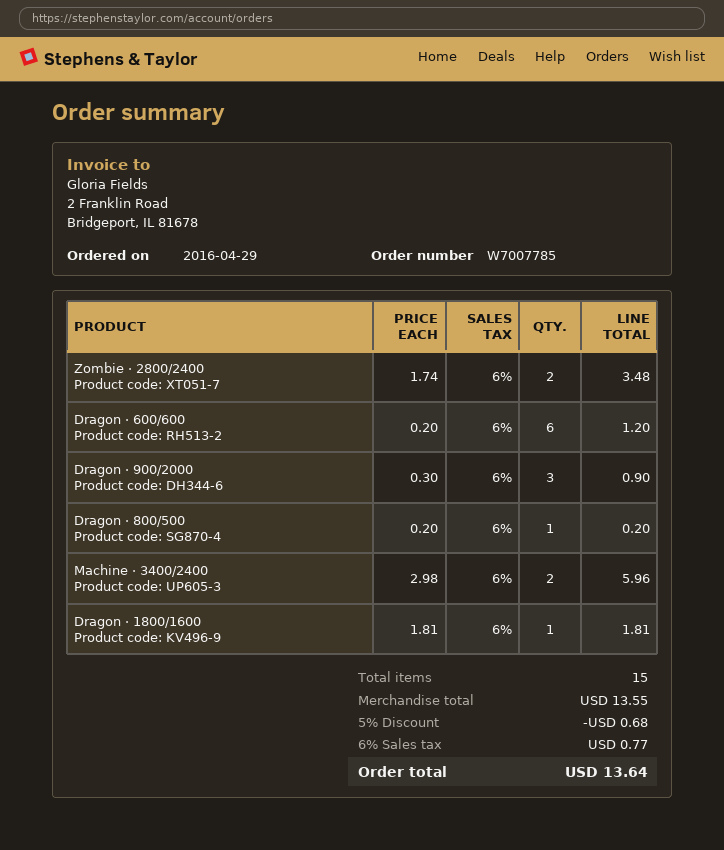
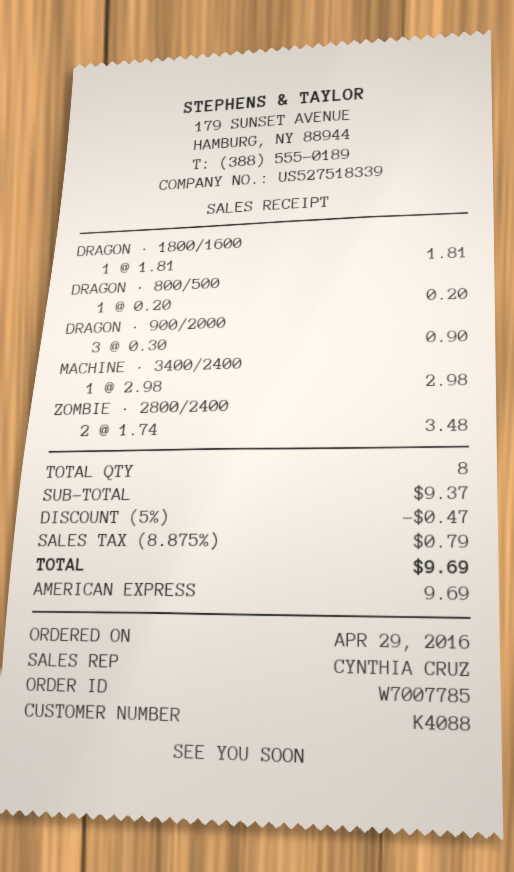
Dragon · 600/600: 6 x 0.20 = 1.20 -> none
Machine · 3400/2400: 2 x 2.98 = 5.96 -> 1 x 2.98 = 2.98
total quantity: 15 -> 8
subtotal: 13.55 -> 9.37
discount: 5% = 0.68 -> 5% = 0.47
tax: 6% = 0.77 -> 8.875% = 0.79
total: 13.64 -> 9.69

